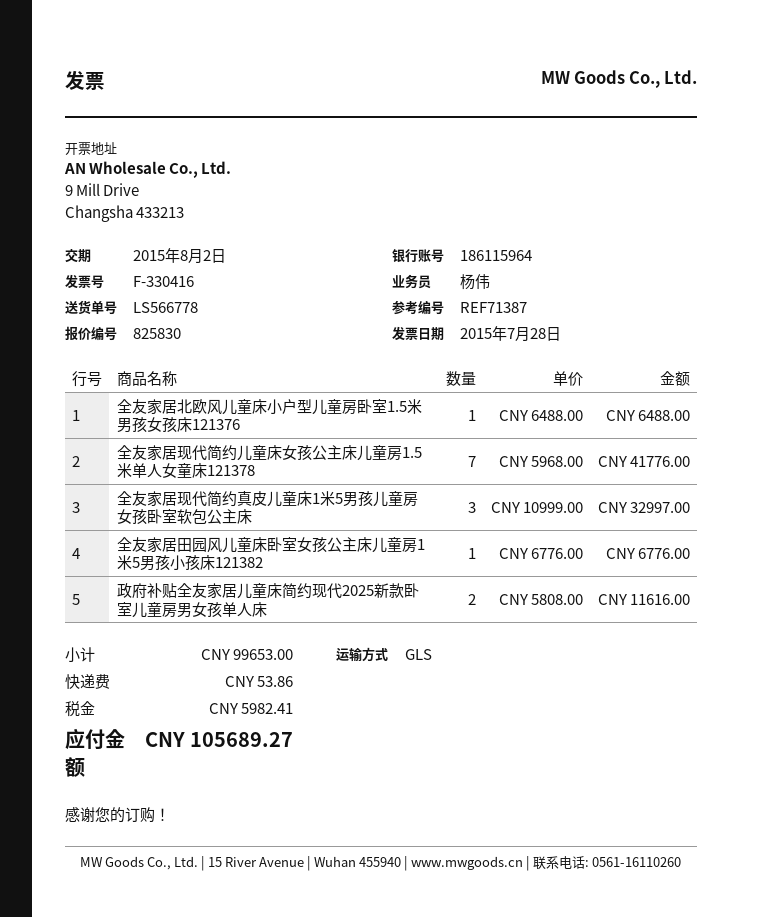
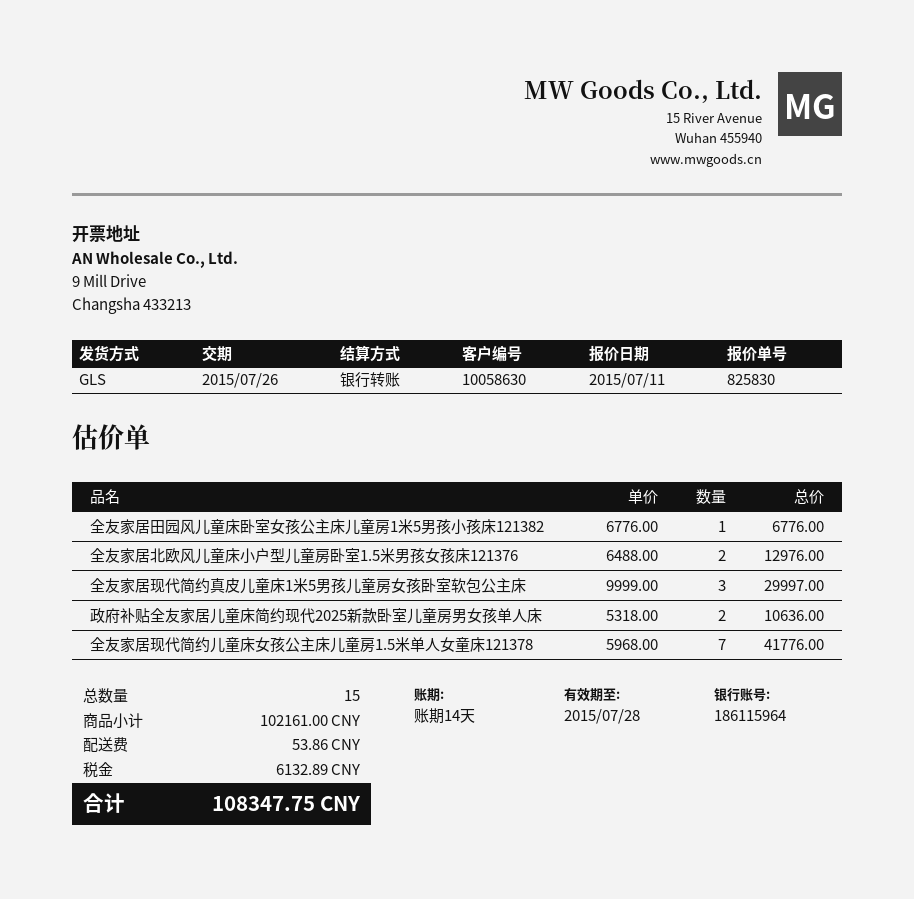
delivery date: 2015-08-02 -> 2015-07-26
全友家居北欧风儿童床小户型儿童房卧室1.5米男孩女孩床121376: 1 x 6488.00 = 6488.00 -> 2 x 6488.00 = 12976.00
全友家居现代简约真皮儿童床1米5男孩儿童房女孩卧室软包公主床: 3 x 10999.00 = 32997.00 -> 3 x 9999.00 = 29997.00
政府补贴全友家居儿童床简约现代2025新款卧室儿童房男女孩单人床: 2 x 5808.00 = 11616.00 -> 2 x 5318.00 = 10636.00
subtotal: 99653.00 -> 102161.00
tax: 5982.41 -> 6132.89
total: 105689.27 -> 108347.75

